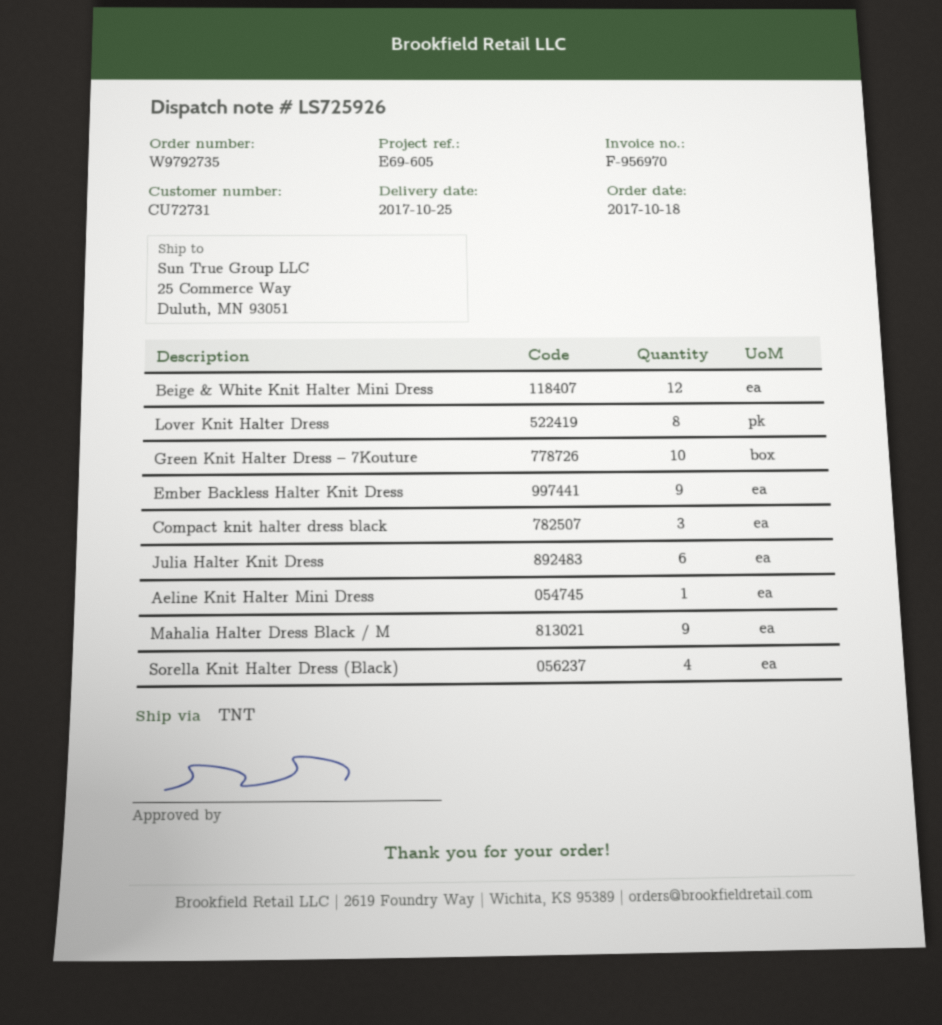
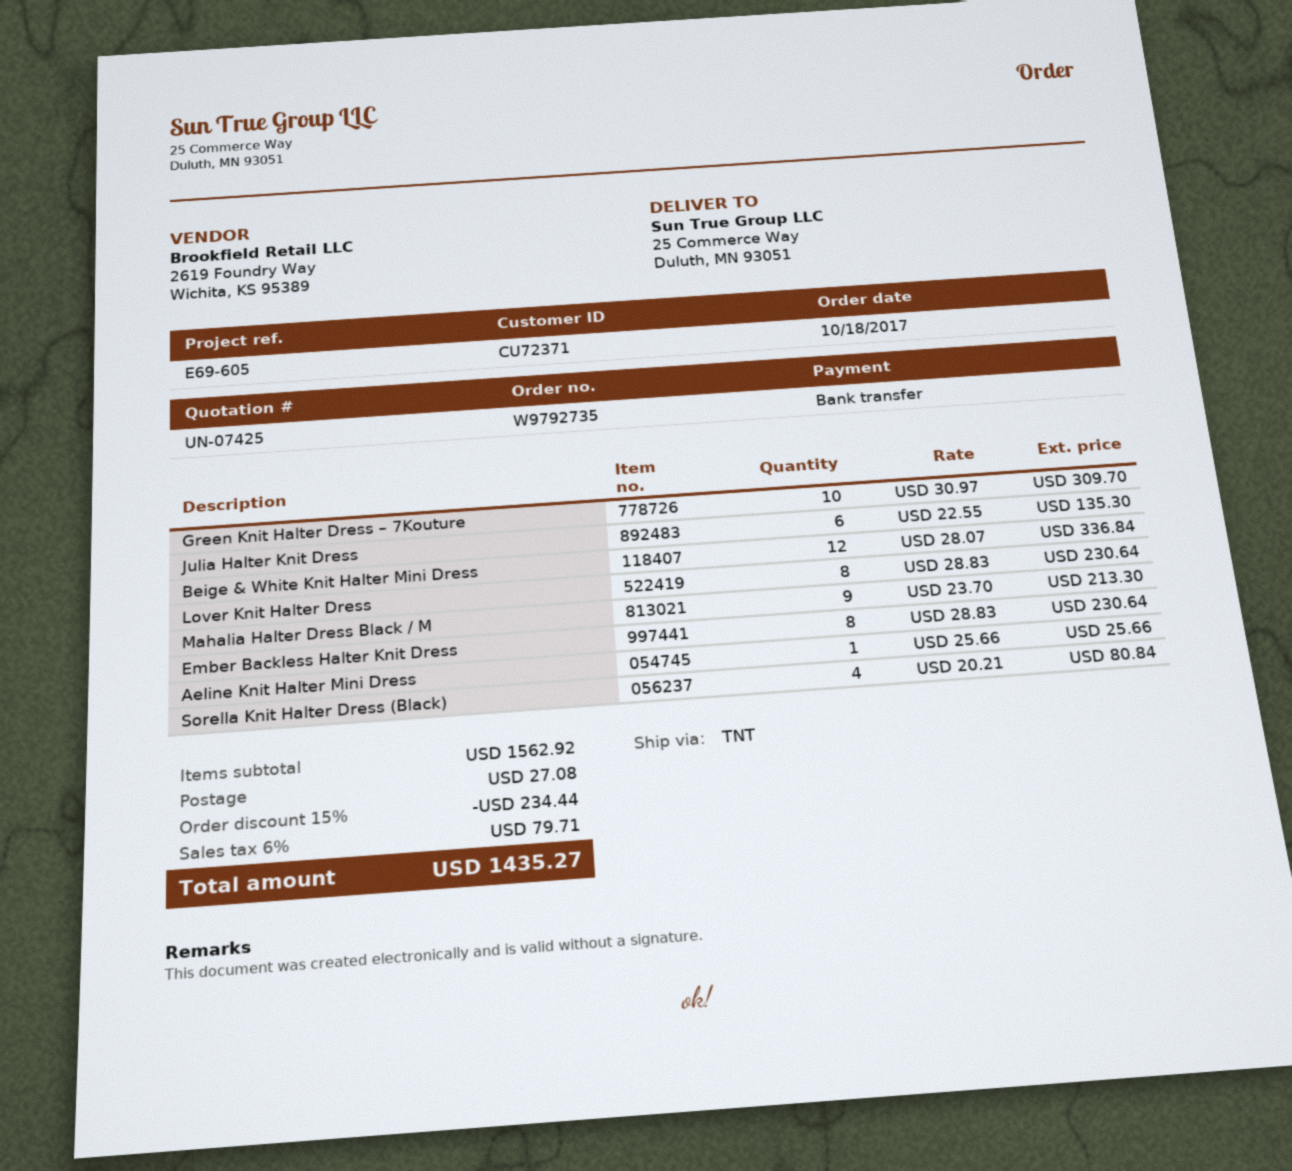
customer number: CU72731 -> CU72371
Ember Backless Halter Knit Dress: 9 -> 8
Compact knit halter dress black: 3 -> none

